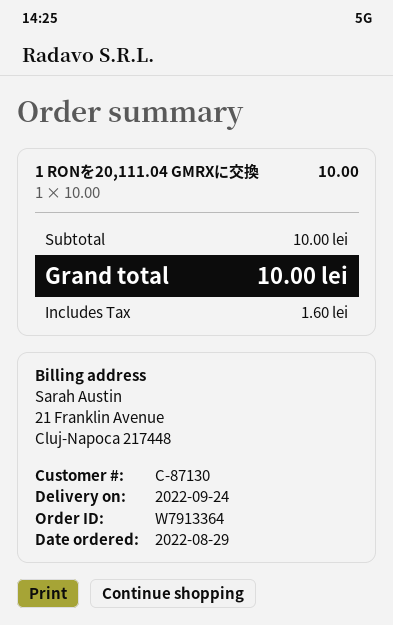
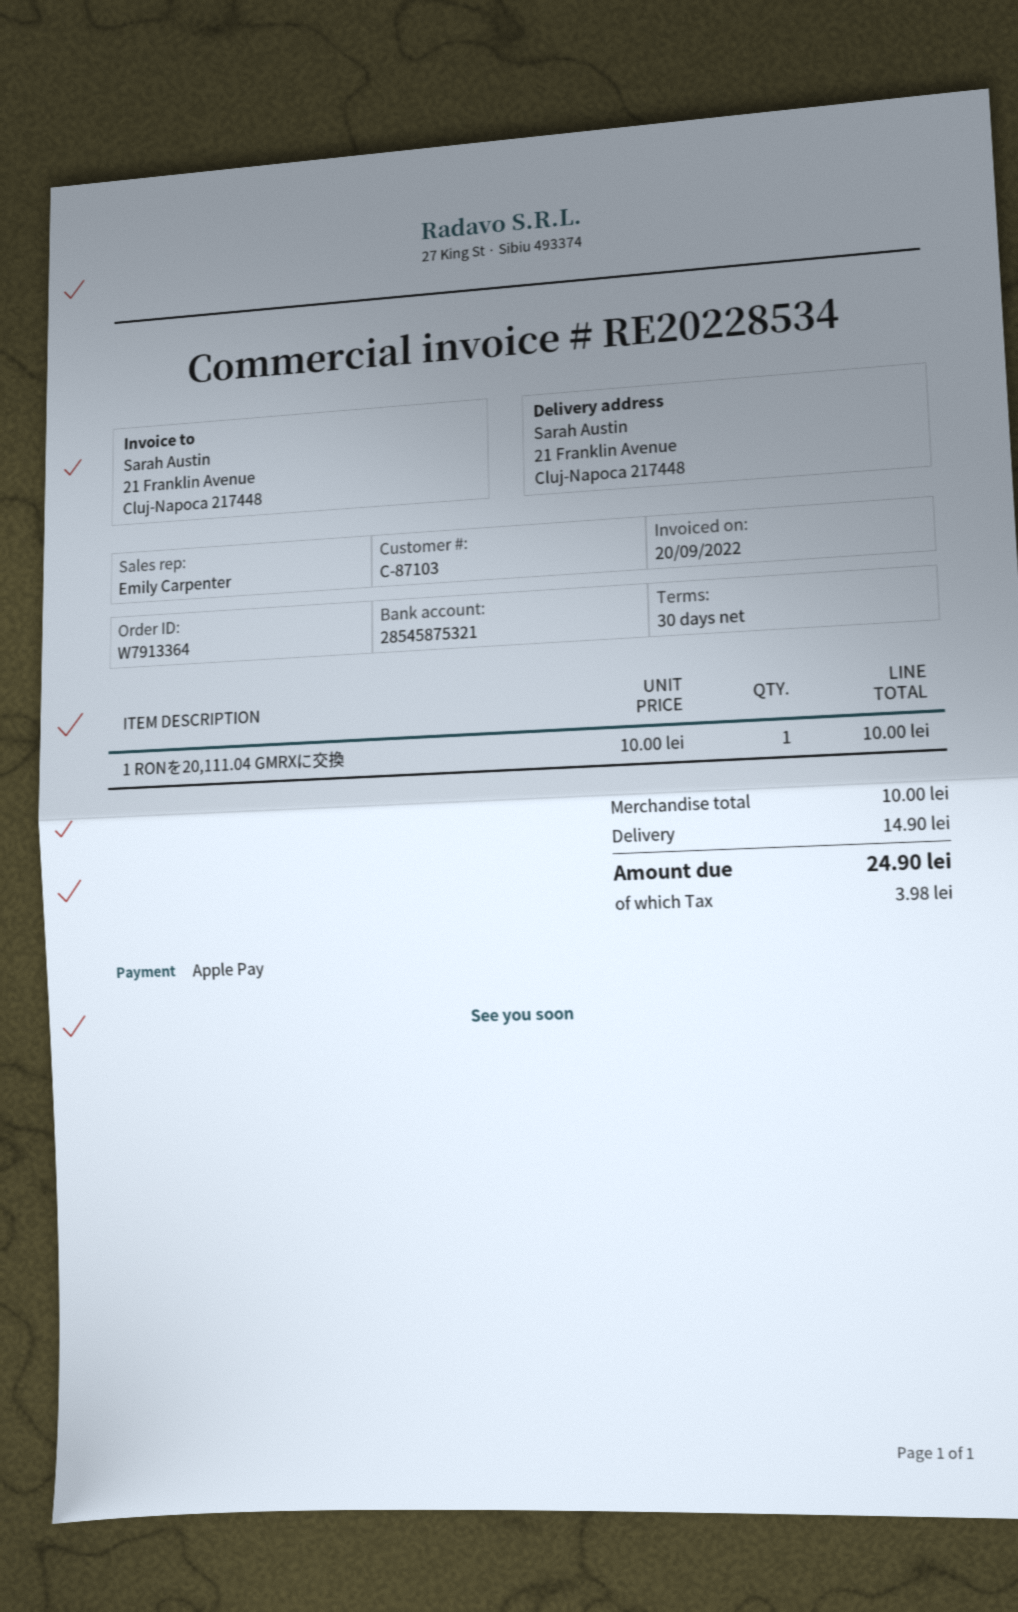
customer number: C-87130 -> C-87103
shipping: none -> 14.90
tax: 1.60 -> 3.98
total: 10.00 -> 24.90

